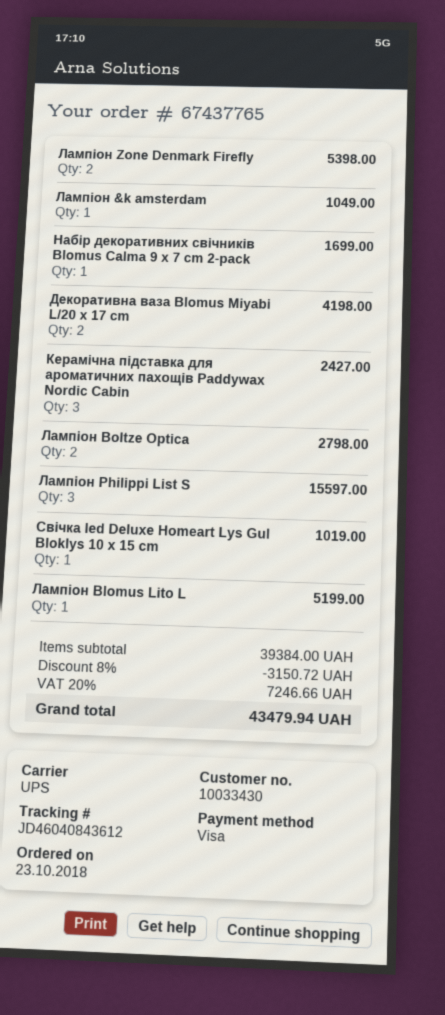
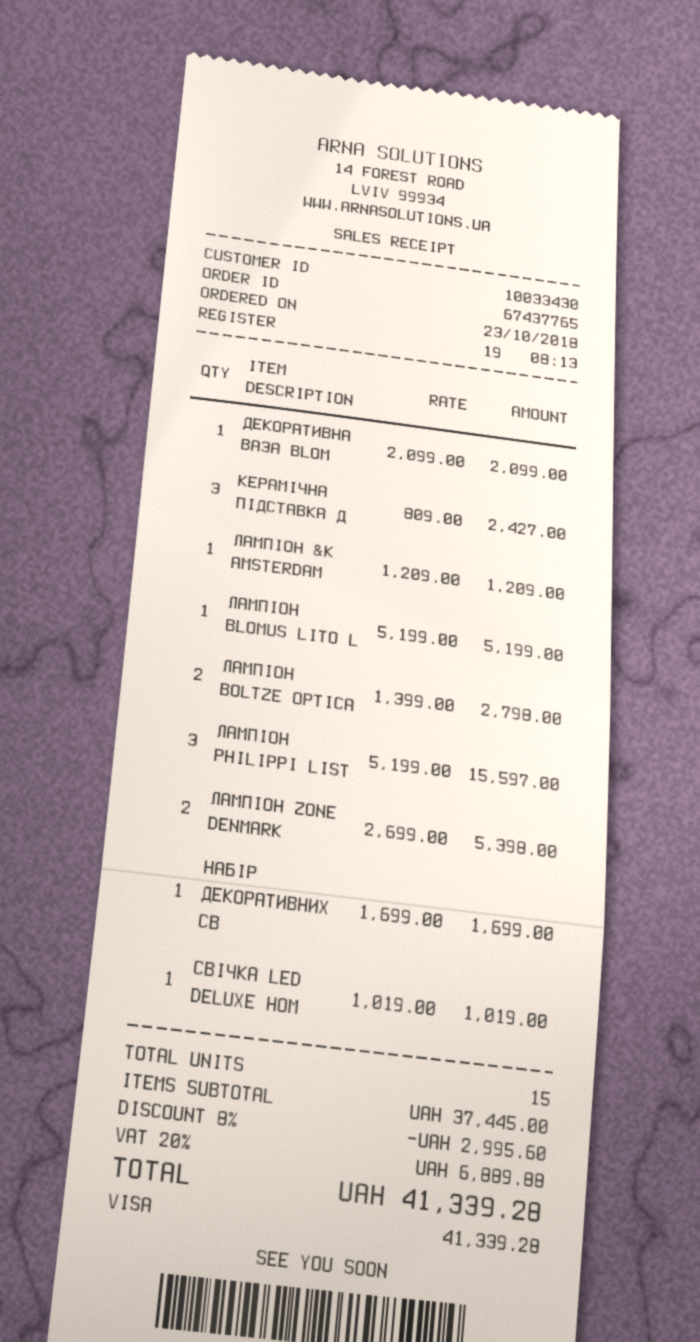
Лампіон &k amsterdam: 1 for 1049.00 -> 1 for 1209.00
Декоративна ваза Blomus Miyabi L/20 x 17 cm: 2 for 4198.00 -> 1 for 2099.00
subtotal: 39384.00 -> 37445.00
discount: 8% = 3150.72 -> 8% = 2995.60
tax: 20% = 7246.66 -> 20% = 6889.88
total: 43479.94 -> 41339.28

